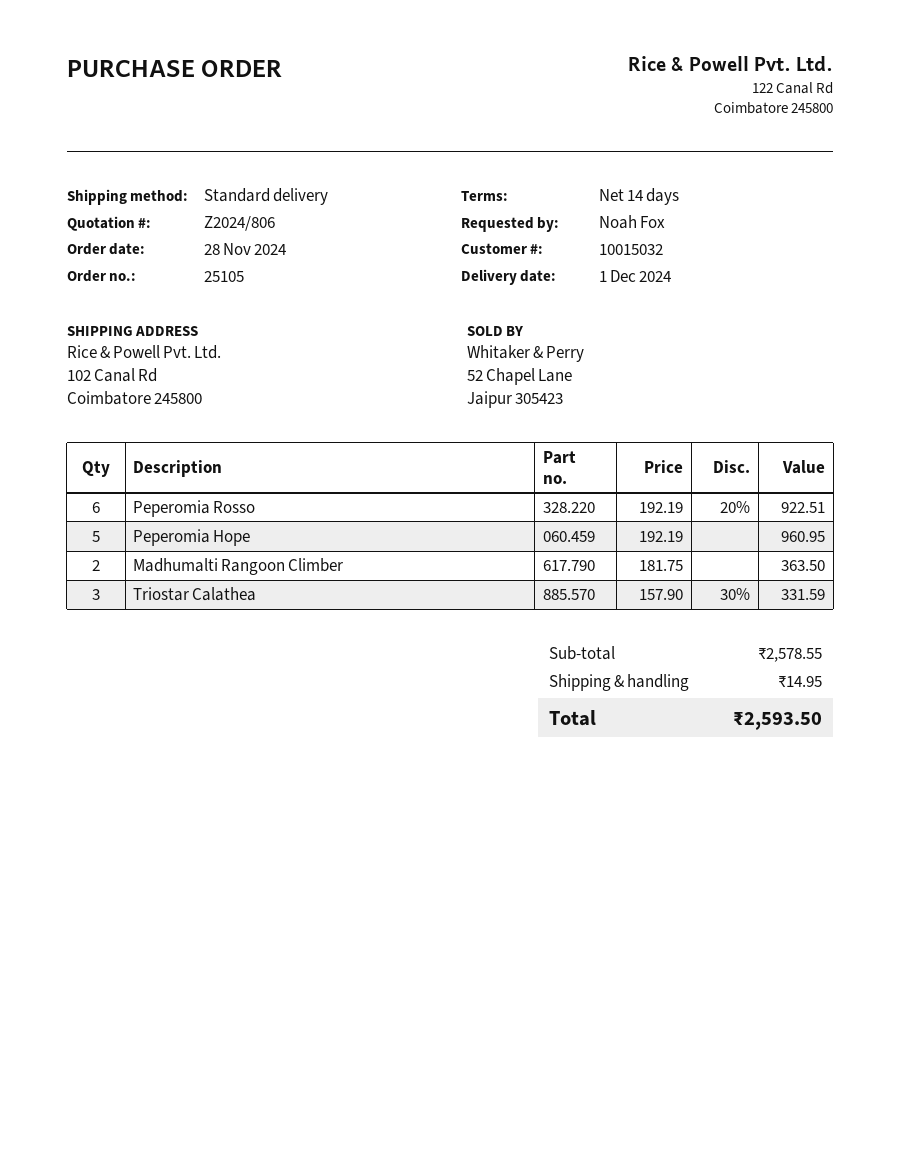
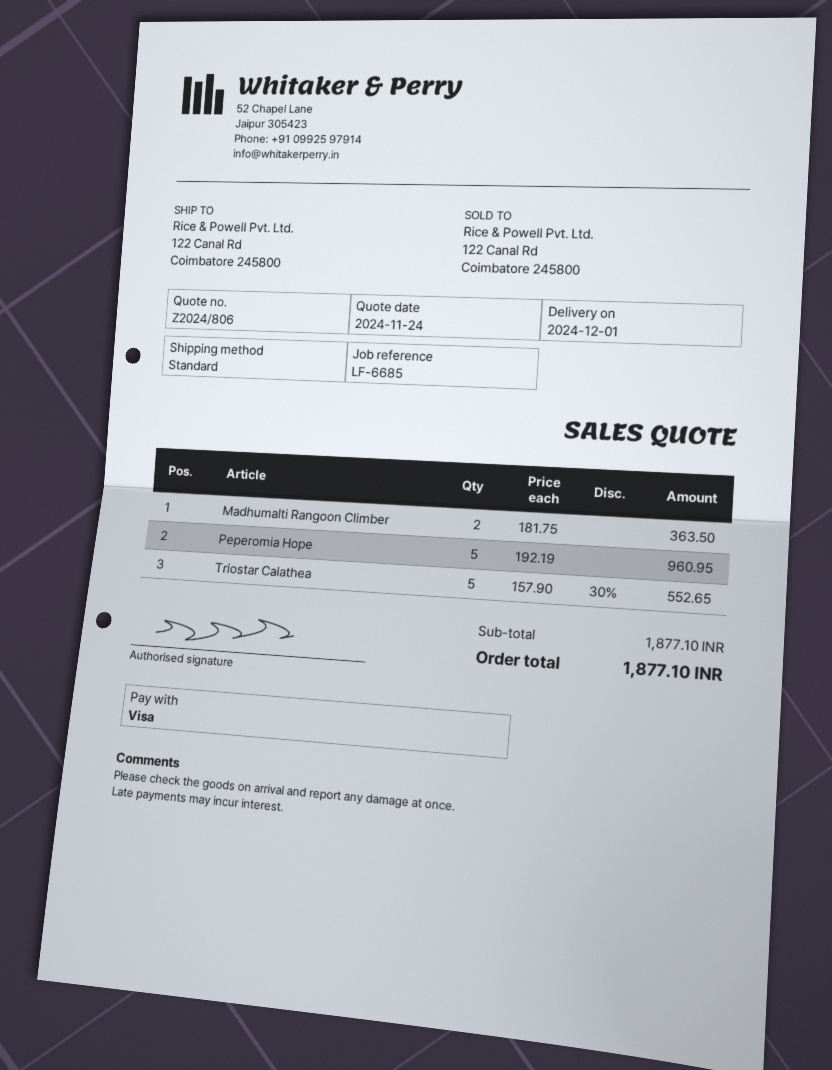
ship to: 102 Canal Rd, Coimbatore 245800 -> 122 Canal Rd, Coimbatore 245800
Peperomia Rosso: 6 x 192.19 - 20% = 922.51 -> none
Triostar Calathea: 3 x 157.90 - 30% = 331.59 -> 5 x 157.90 - 30% = 552.65
subtotal: 2578.55 -> 1877.10
shipping: 14.95 -> none
total: 2593.50 -> 1877.10

